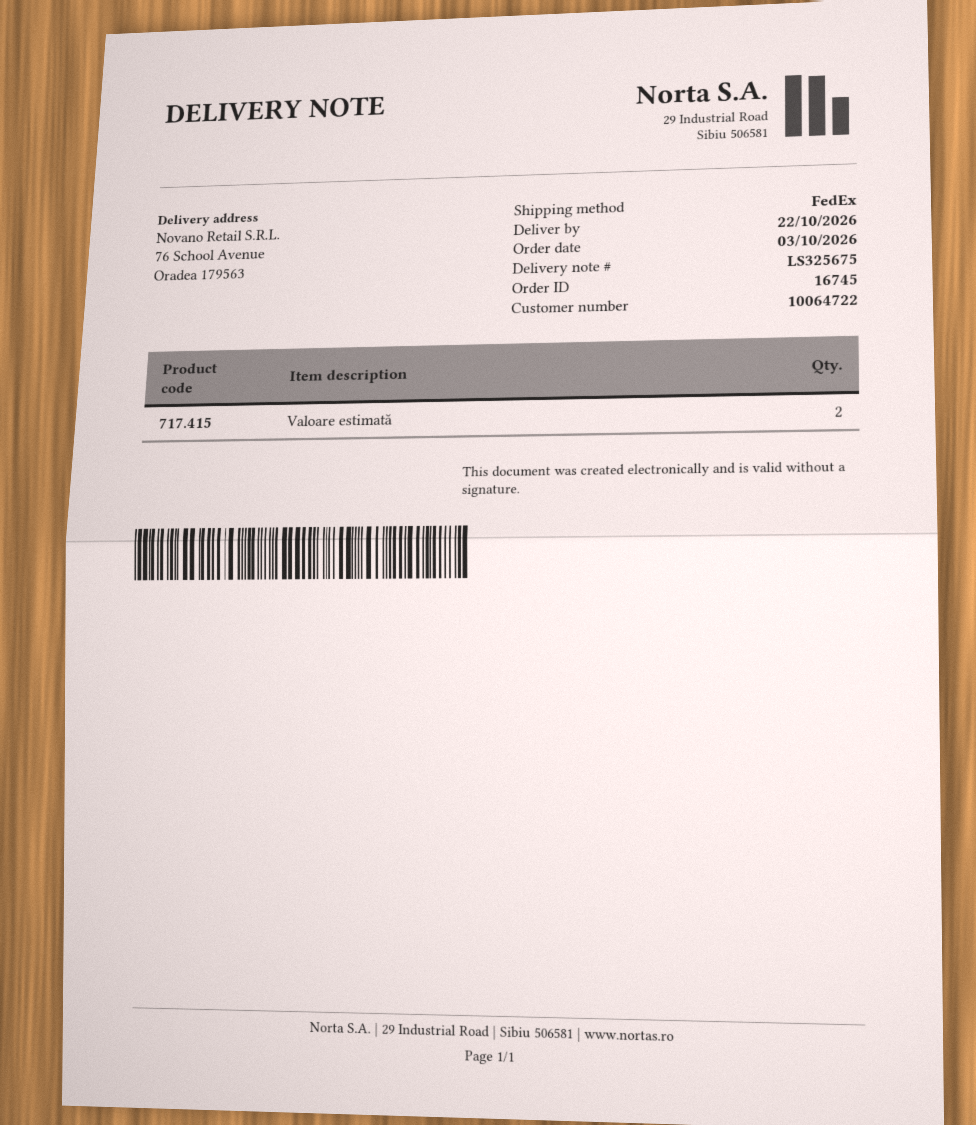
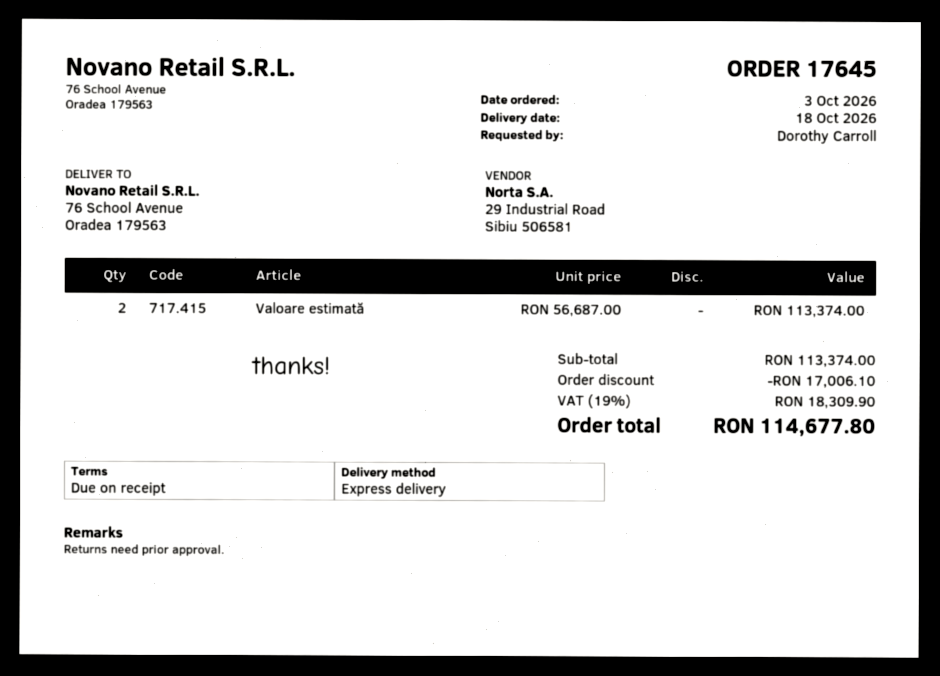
order number: 16745 -> 17645
delivery date: 2026-10-22 -> 2026-10-18
shipping method: FedEx -> express

